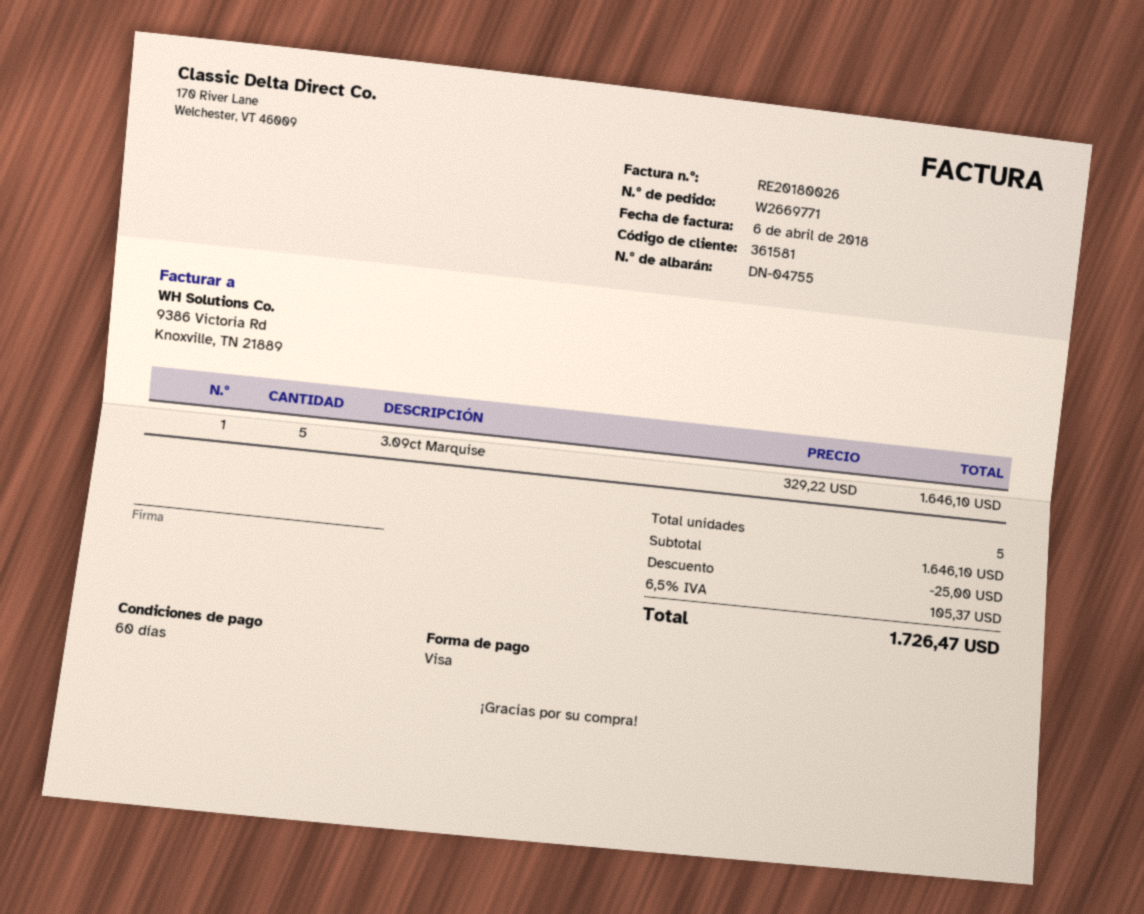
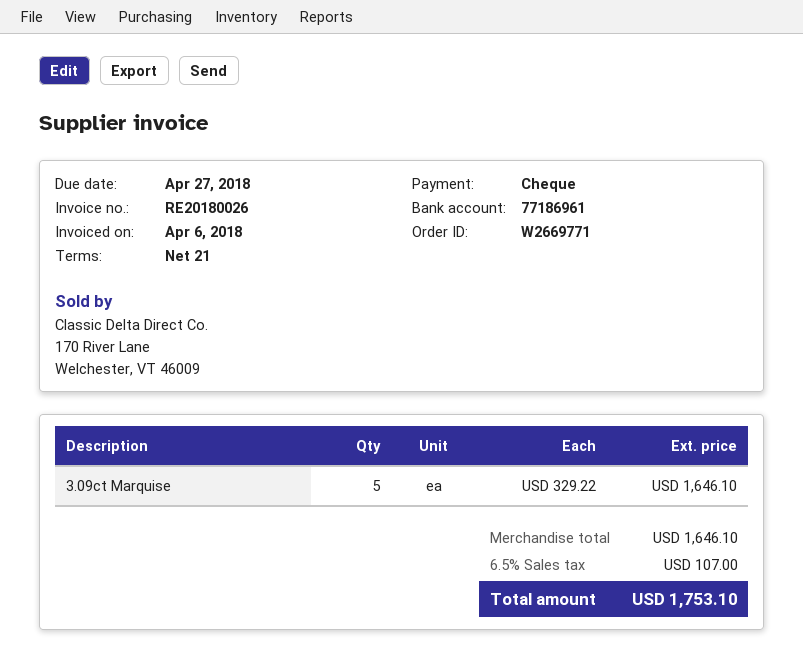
payment terms: 60 days -> 21 days
payment method: Visa -> cheque
discount: 25.00 -> none
tax: 6.5% = 105.37 -> 6.5% = 107.00
total: 1726.47 -> 1753.10

